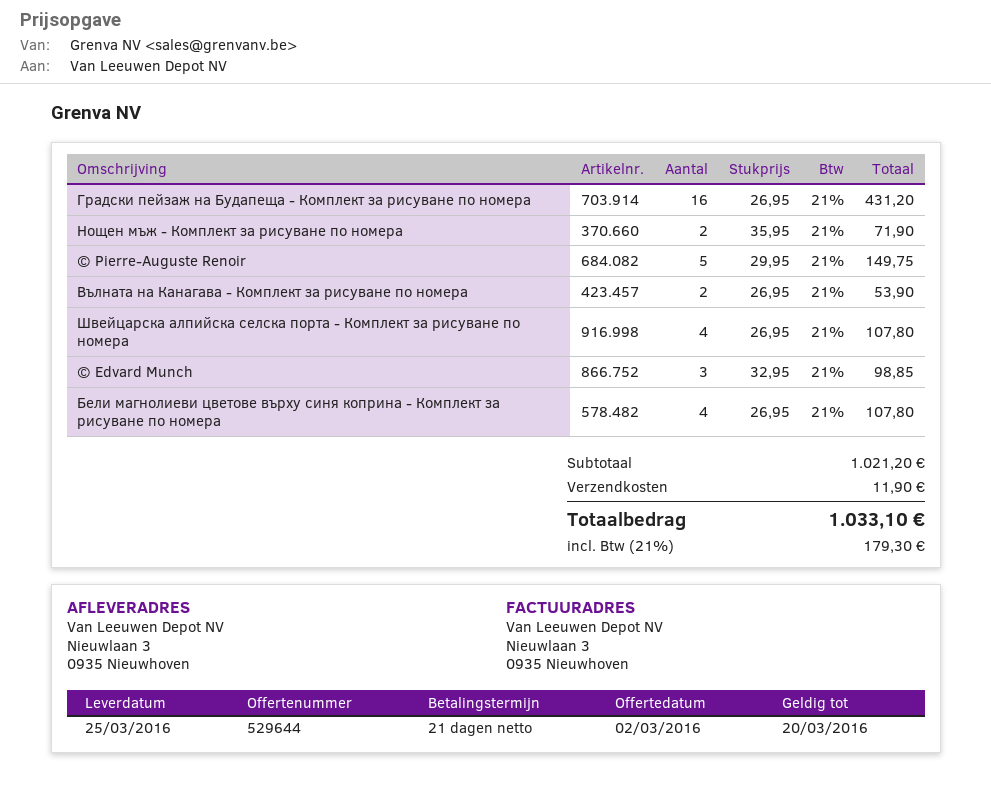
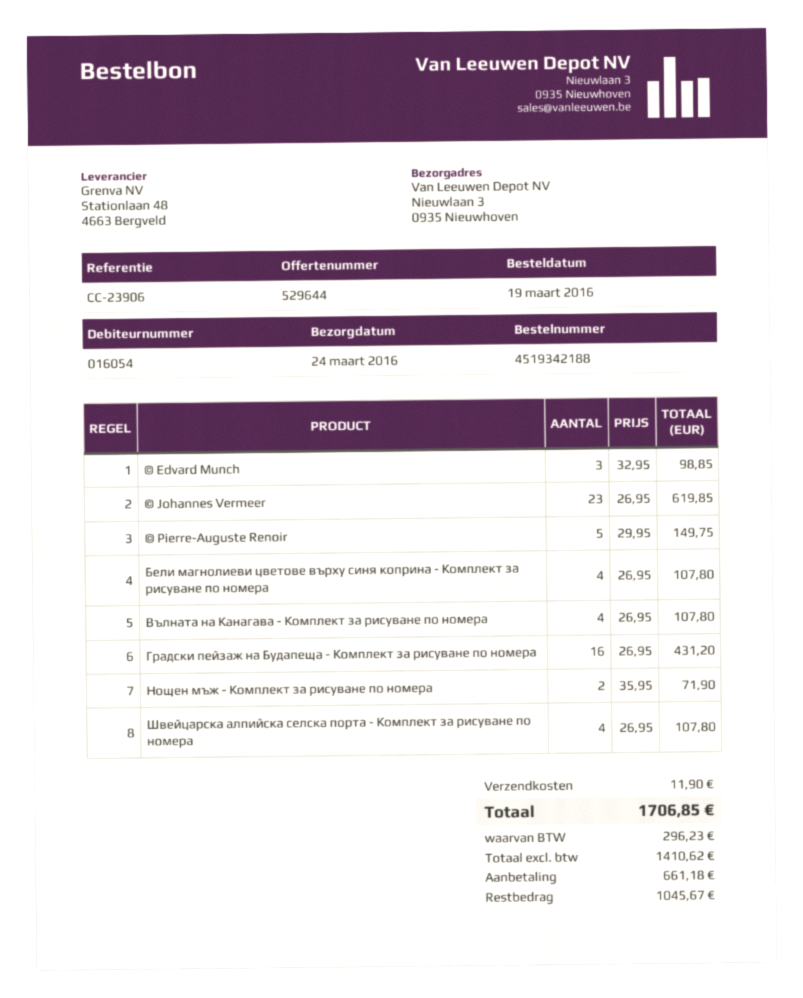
delivery date: 2016-03-25 -> 2016-03-24
Вълната на Канагава - Комплект за рисуване по номера: 2 x 26.95 = 53.90 -> 4 x 26.95 = 107.80
© Johannes Vermeer: none -> 23 x 26.95 = 619.85
tax: 179.30 -> 296.23
total: 1033.10 -> 1706.85

